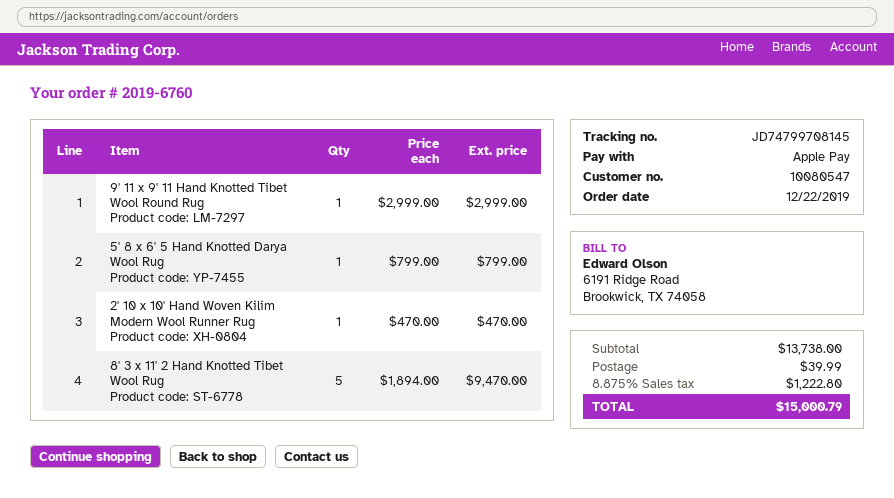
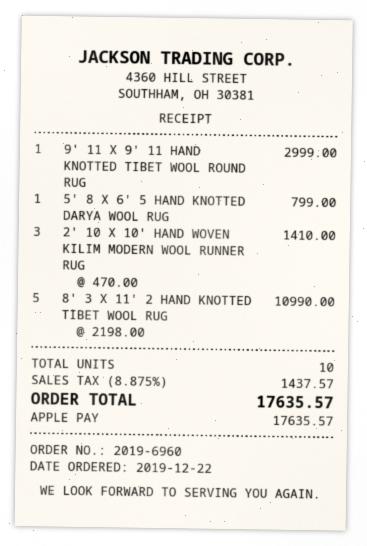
order number: 2019-6760 -> 2019-6960
2' 10 x 10' Hand Woven Kilim Modern Wool Runner Rug: 1 x 470.00 = 470.00 -> 3 x 470.00 = 1410.00
8' 3 x 11' 2 Hand Knotted Tibet Wool Rug: 5 x 1894.00 = 9470.00 -> 5 x 2198.00 = 10990.00
shipping: 39.99 -> none
tax: 8.875% = 1222.80 -> 8.875% = 1437.57
total: 15000.79 -> 17635.57

